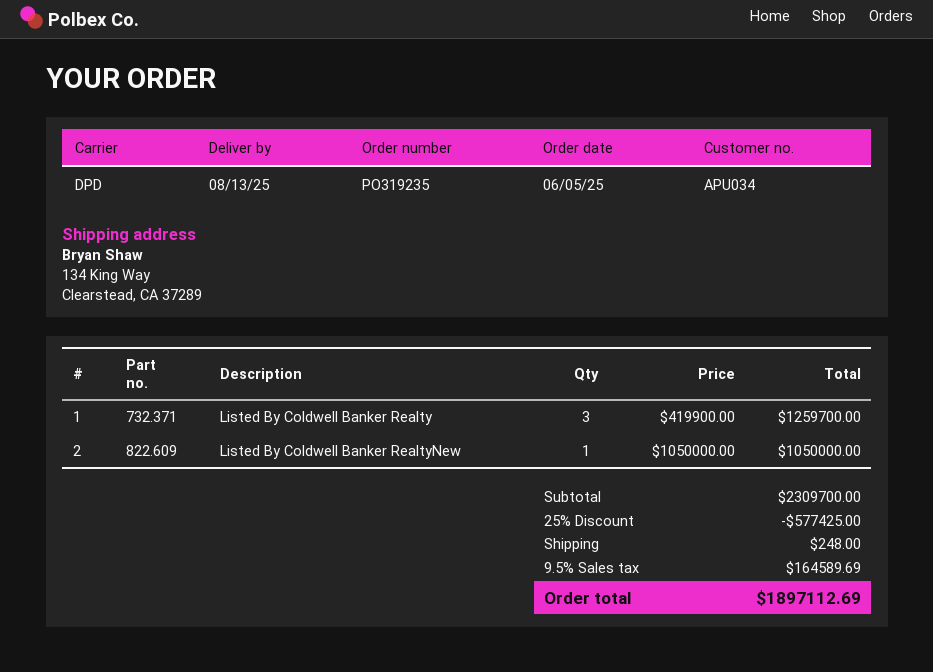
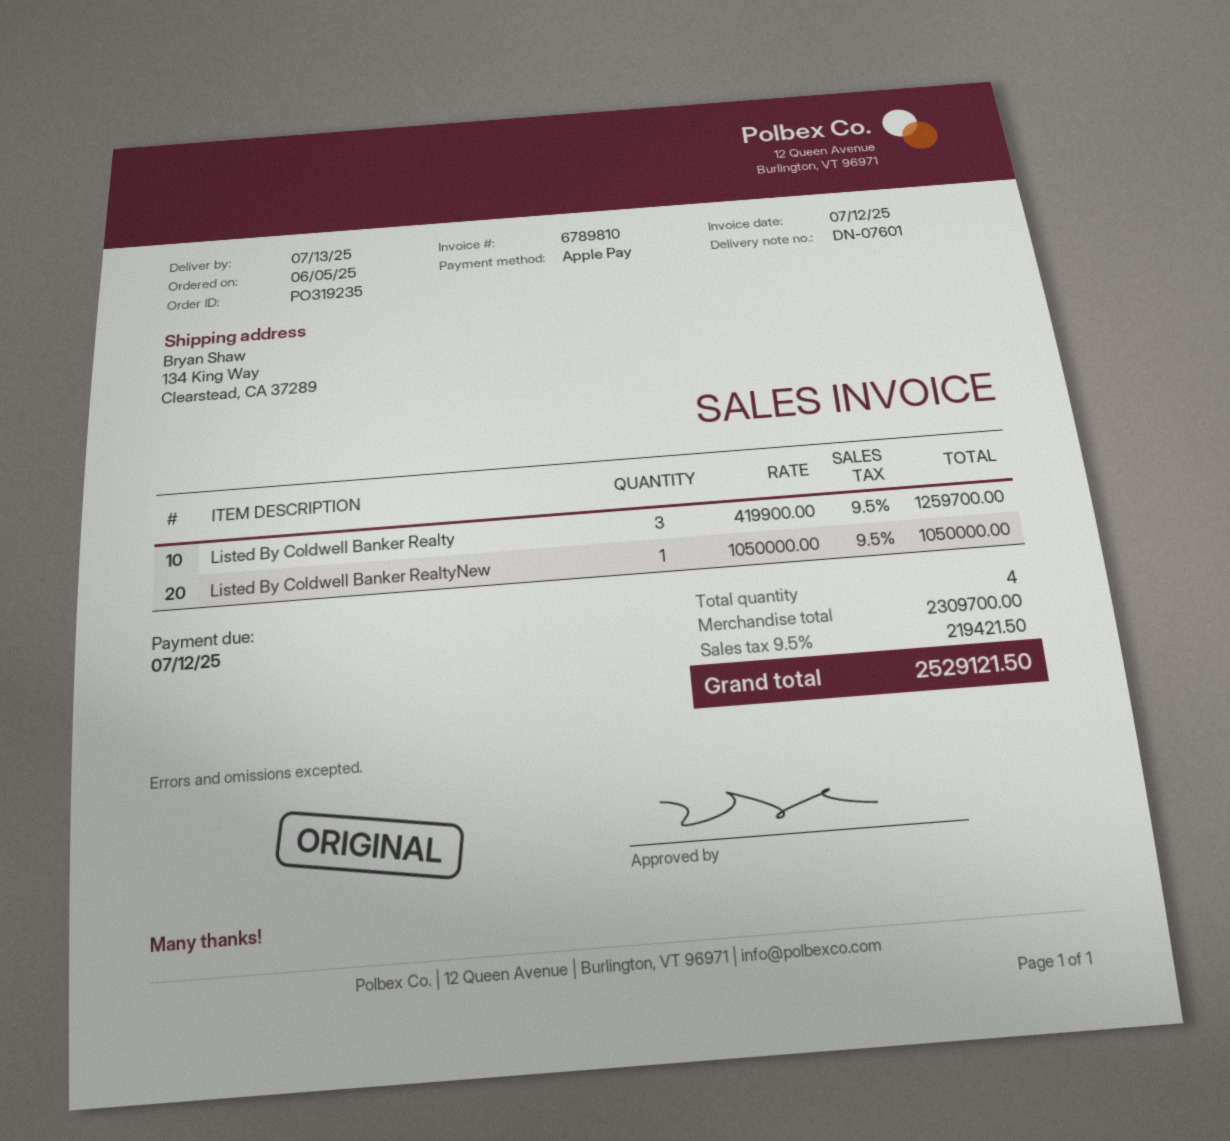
delivery date: 2025-08-13 -> 2025-07-13
discount: 25% = 577425.00 -> none
shipping: 248.00 -> none
tax: 9.5% = 164589.69 -> 9.5% = 219421.50
total: 1897112.69 -> 2529121.50

